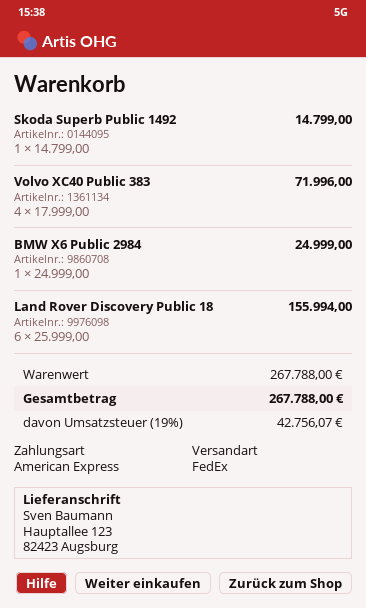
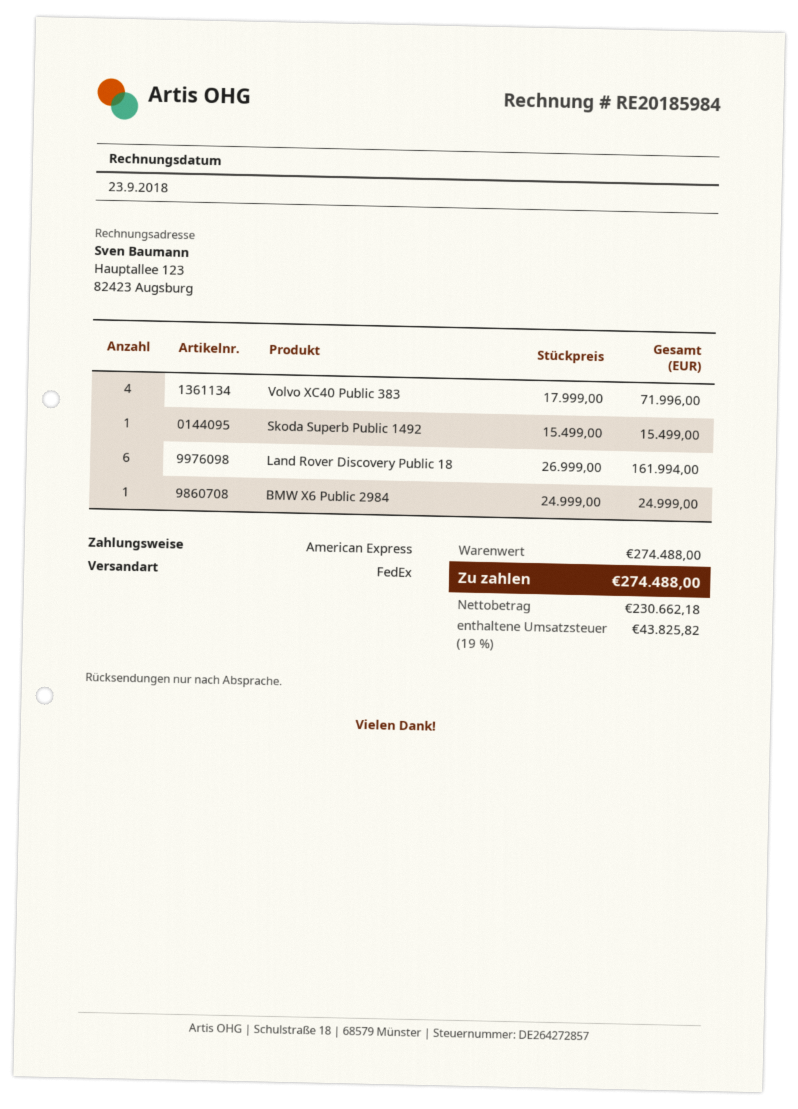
Skoda Superb Public 1492: 1 x 14799.00 = 14799.00 -> 1 x 15499.00 = 15499.00
Land Rover Discovery Public 18: 6 x 25999.00 = 155994.00 -> 6 x 26999.00 = 161994.00
subtotal: 267788.00 -> 274488.00
tax: 19% = 42756.07 -> 19% = 43825.82
total: 267788.00 -> 274488.00

